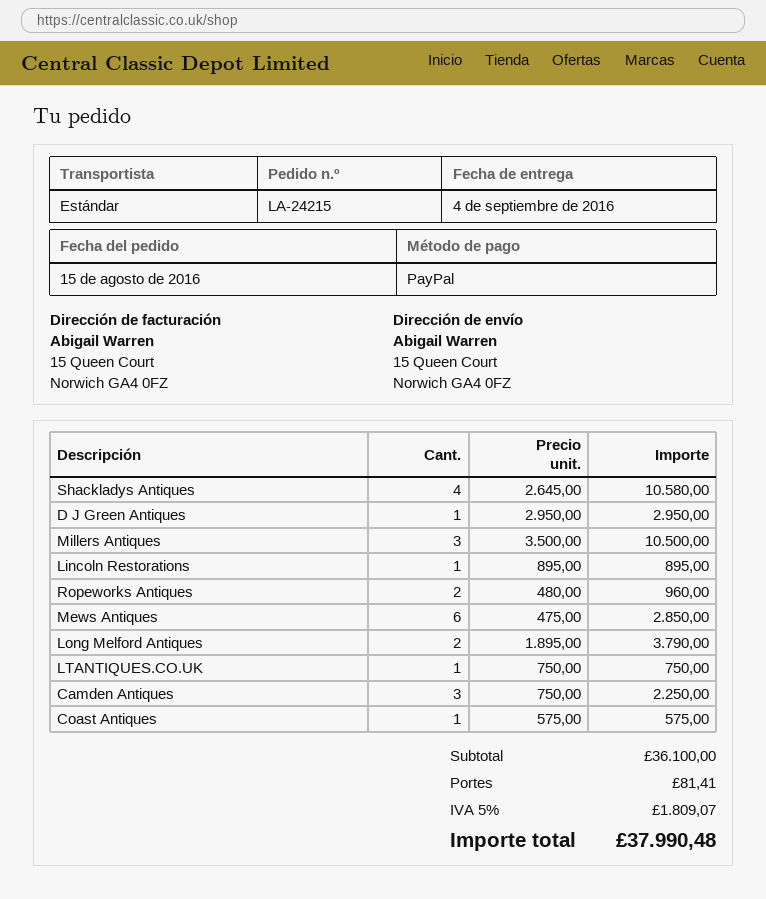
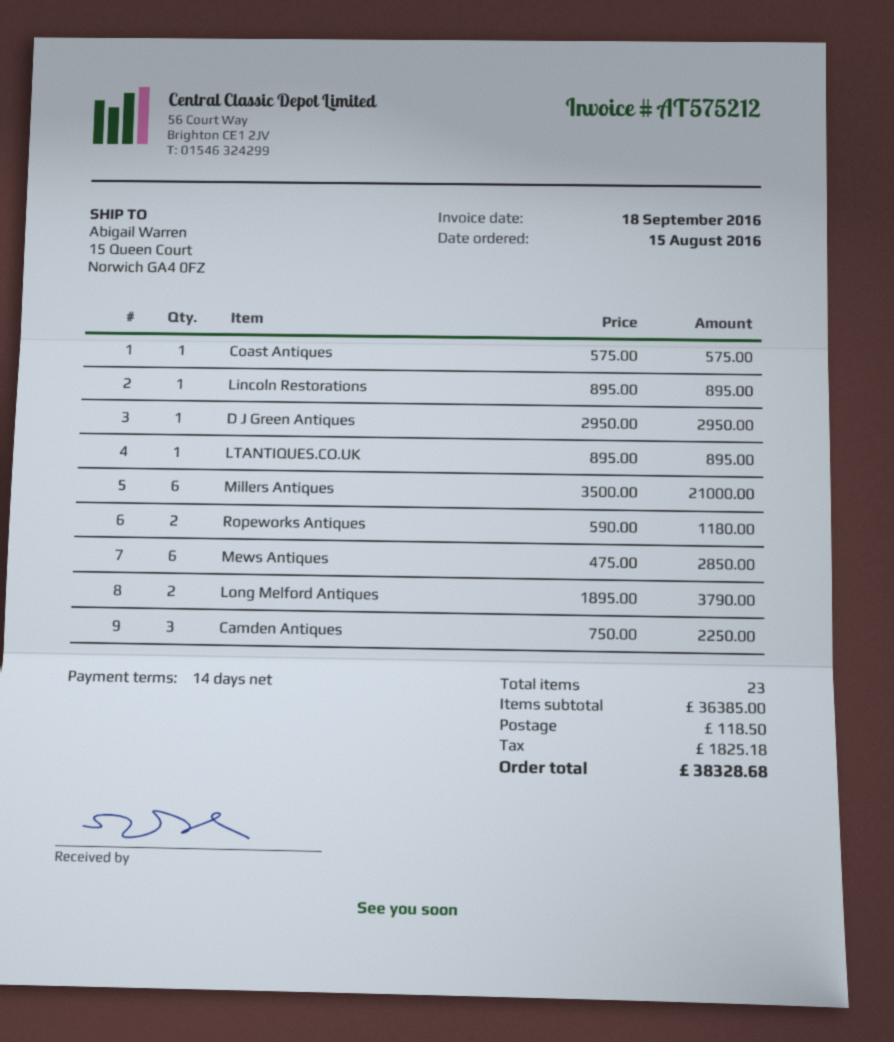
Shackladys Antiques: 4 x 2645.00 = 10580.00 -> none
Millers Antiques: 3 x 3500.00 = 10500.00 -> 6 x 3500.00 = 21000.00
Ropeworks Antiques: 2 x 480.00 = 960.00 -> 2 x 590.00 = 1180.00
LTANTIQUES.CO.UK: 1 x 750.00 = 750.00 -> 1 x 895.00 = 895.00
subtotal: 36100.00 -> 36385.00
shipping: 81.41 -> 118.50
tax: 1809.07 -> 1825.18
total: 37990.48 -> 38328.68

